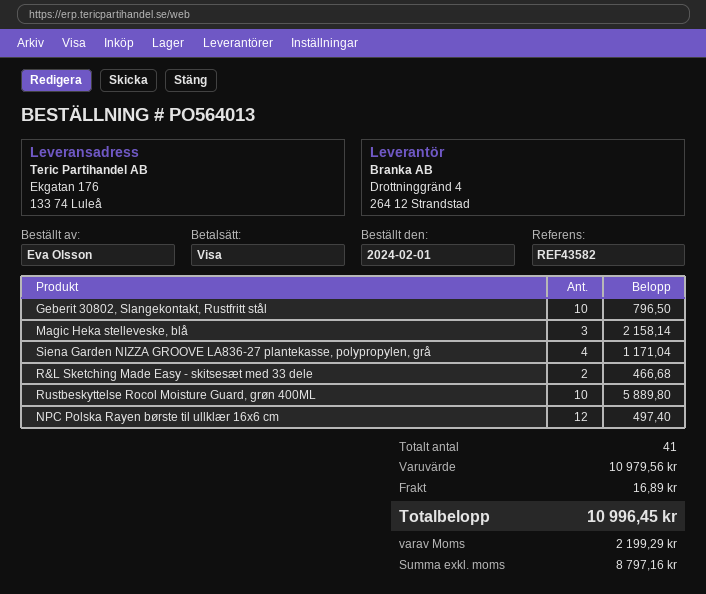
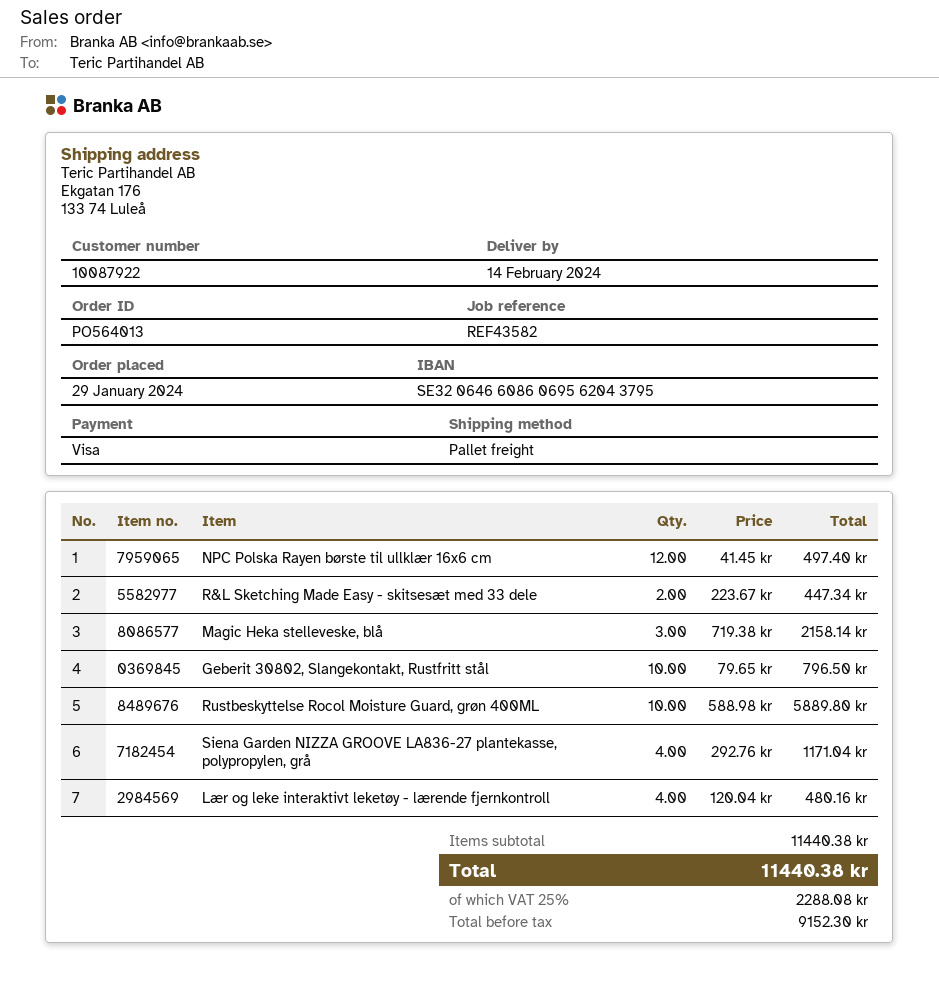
order date: 2024-02-01 -> 2024-01-29
R&L Sketching Made Easy - skitsesæt med 33 dele: 2 for 466.68 -> 2 for 447.34
Lær og leke interaktivt leketøy - lærende fjernkontroll: none -> 4 for 480.16
subtotal: 10979.56 -> 11440.38
shipping: 16.89 -> none
net: 8797.16 -> 9152.30
tax: 2199.29 -> 2288.08
total: 10996.45 -> 11440.38

